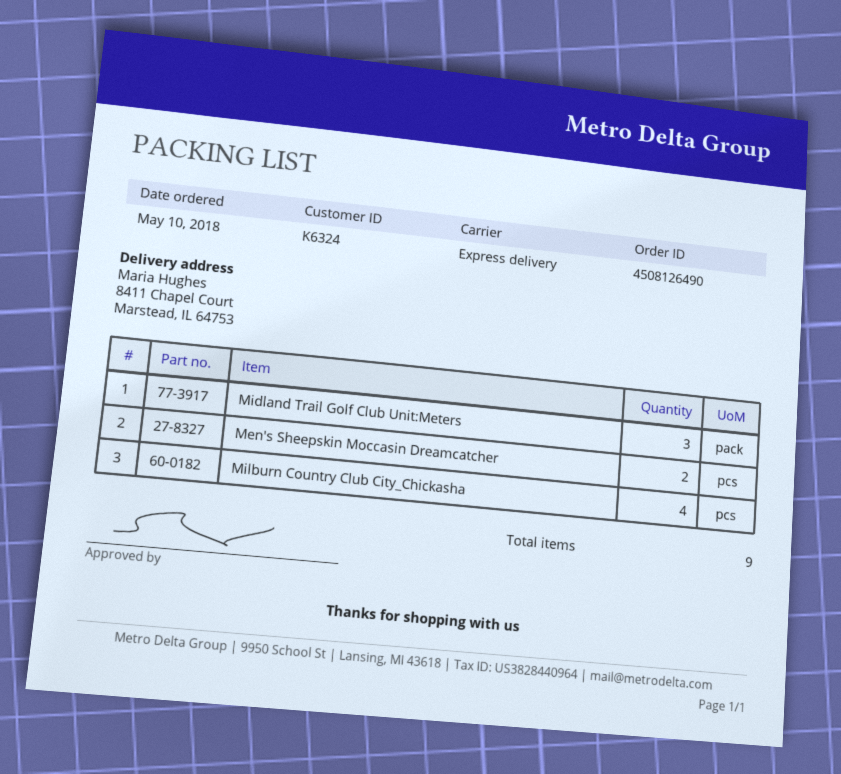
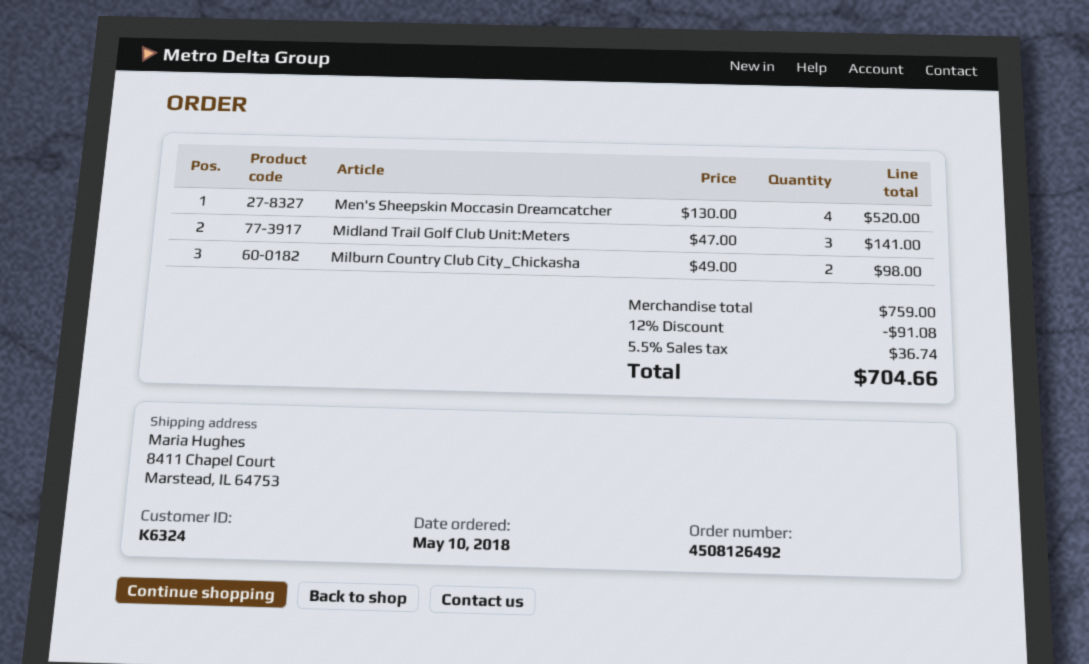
order number: 4508126490 -> 4508126492
Men's Sheepskin Moccasin Dreamcatcher: 2 -> 4
Milburn Country Club City_Chickasha: 4 -> 2

